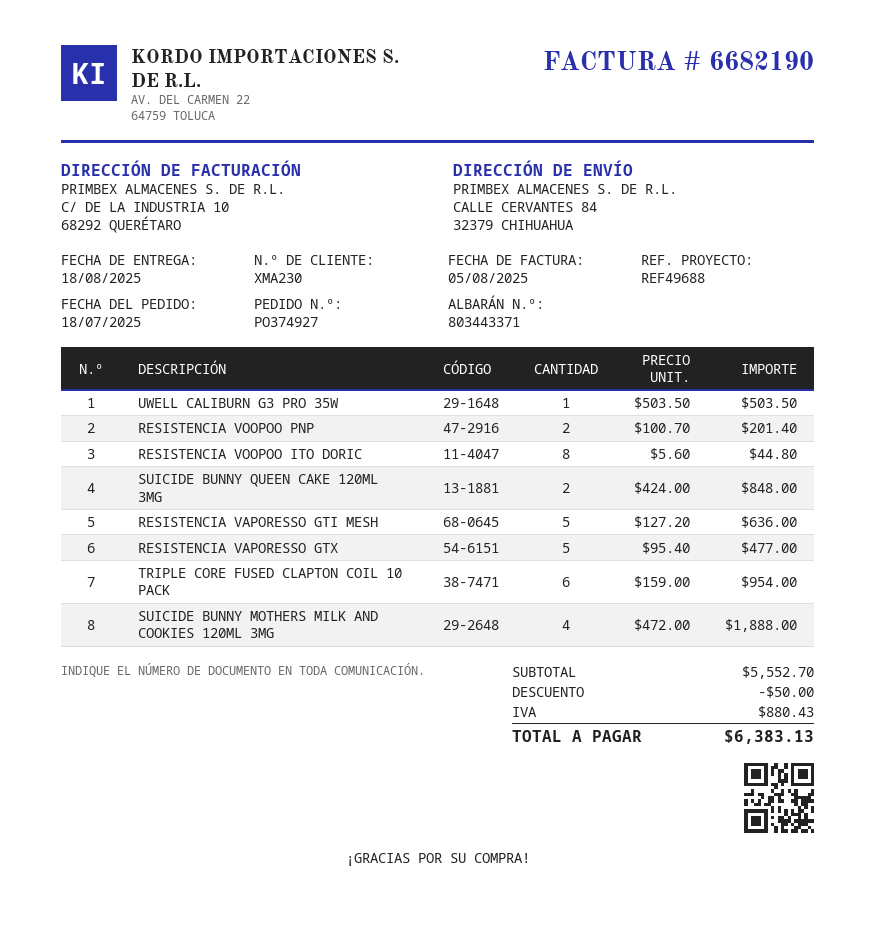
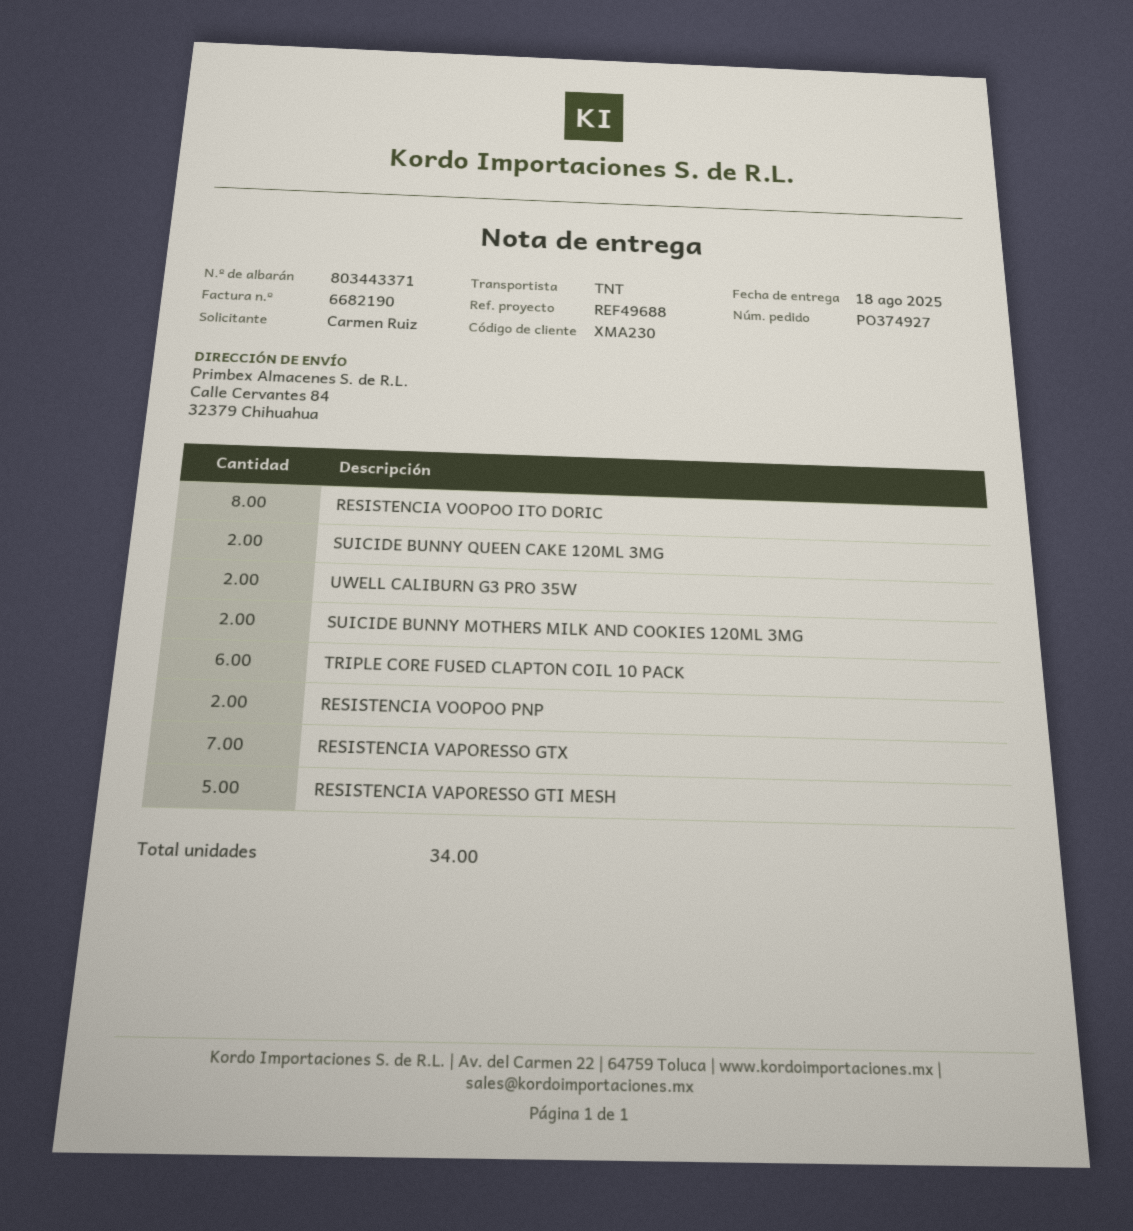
UWELL CALIBURN G3 PRO 35W: 1 -> 2
RESISTENCIA VAPORESSO GTX: 5 -> 7
SUICIDE BUNNY MOTHERS MILK AND COOKIES 120ML 3MG: 4 -> 2

